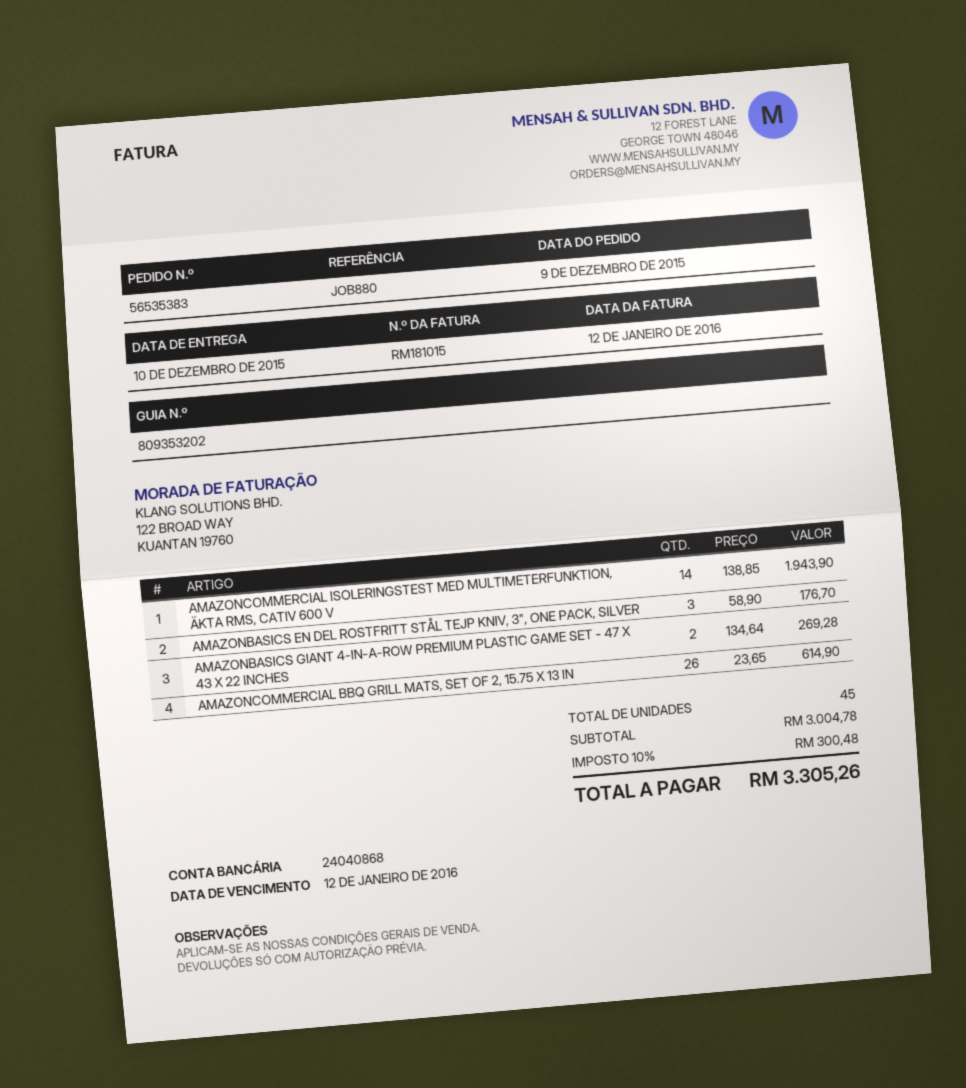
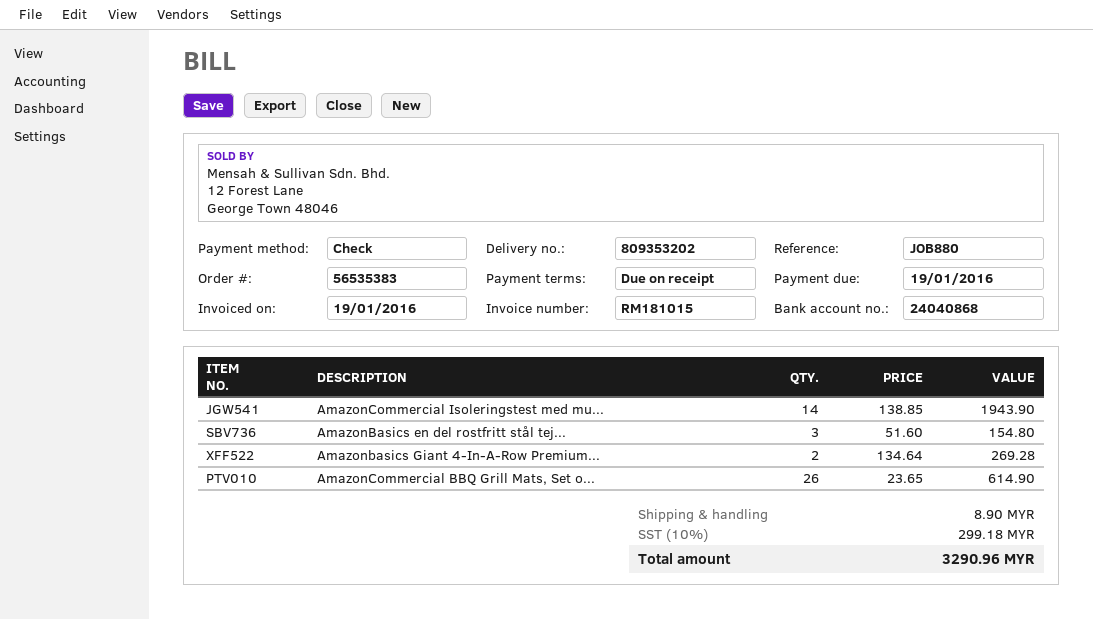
invoice date: 2016-01-12 -> 2016-01-19
due date: 2016-01-12 -> 2016-01-19
AMAZONBASICS EN DEL ROSTFRITT STÅL TEJP KNIV, 3", ONE PACK, SILVER: 3 x 58.90 = 176.70 -> 3 x 51.60 = 154.80
shipping: none -> 8.90
tax: 10% = 300.48 -> 10% = 299.18
total: 3305.26 -> 3290.96

